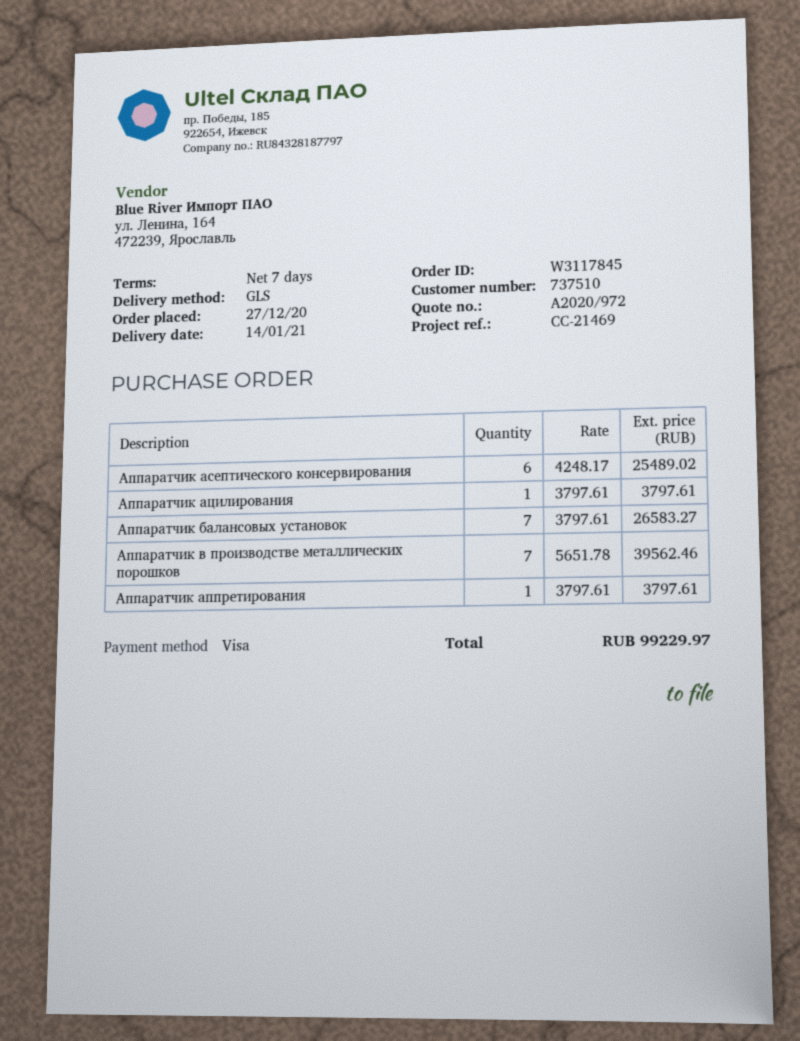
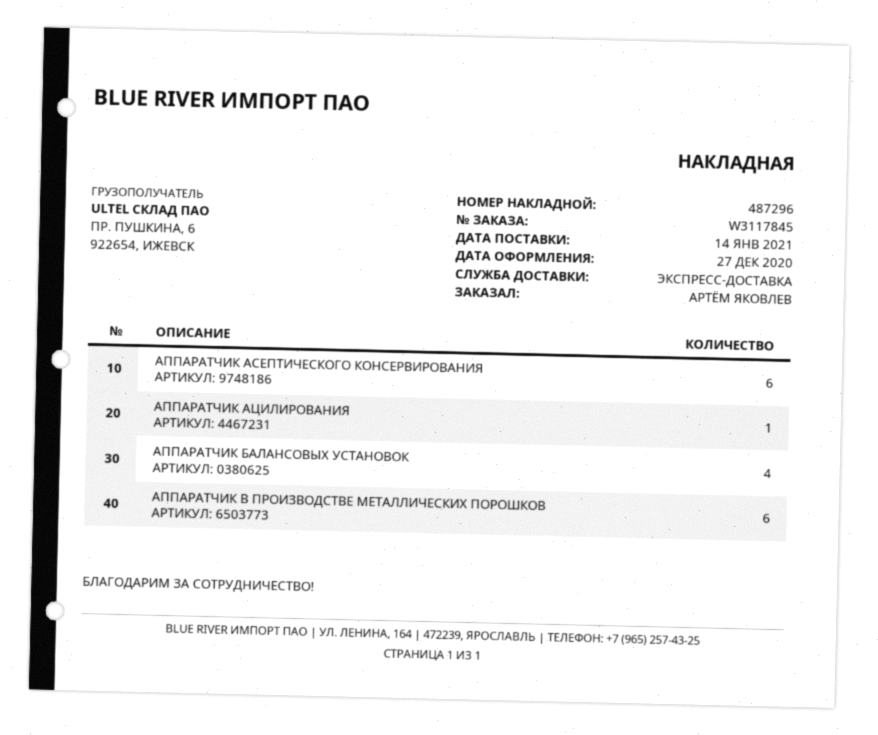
shipping method: GLS -> express
Аппаратчик балансовых установок: 7 -> 4
Аппаратчик в производстве металлических порошков: 7 -> 6
Аппаратчик аппретирования: 1 -> none

